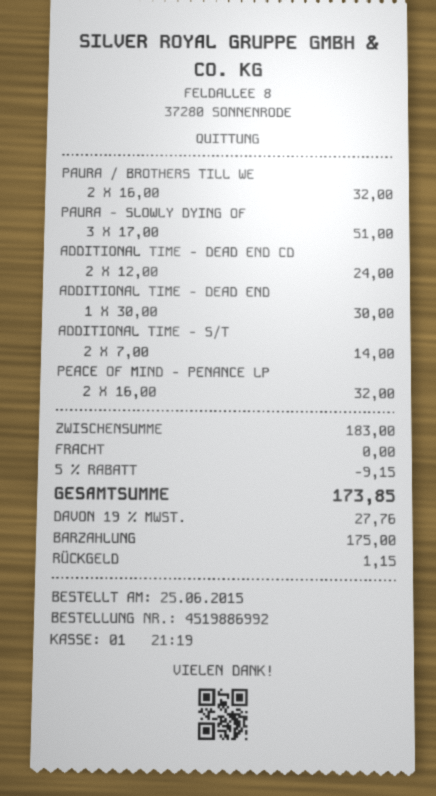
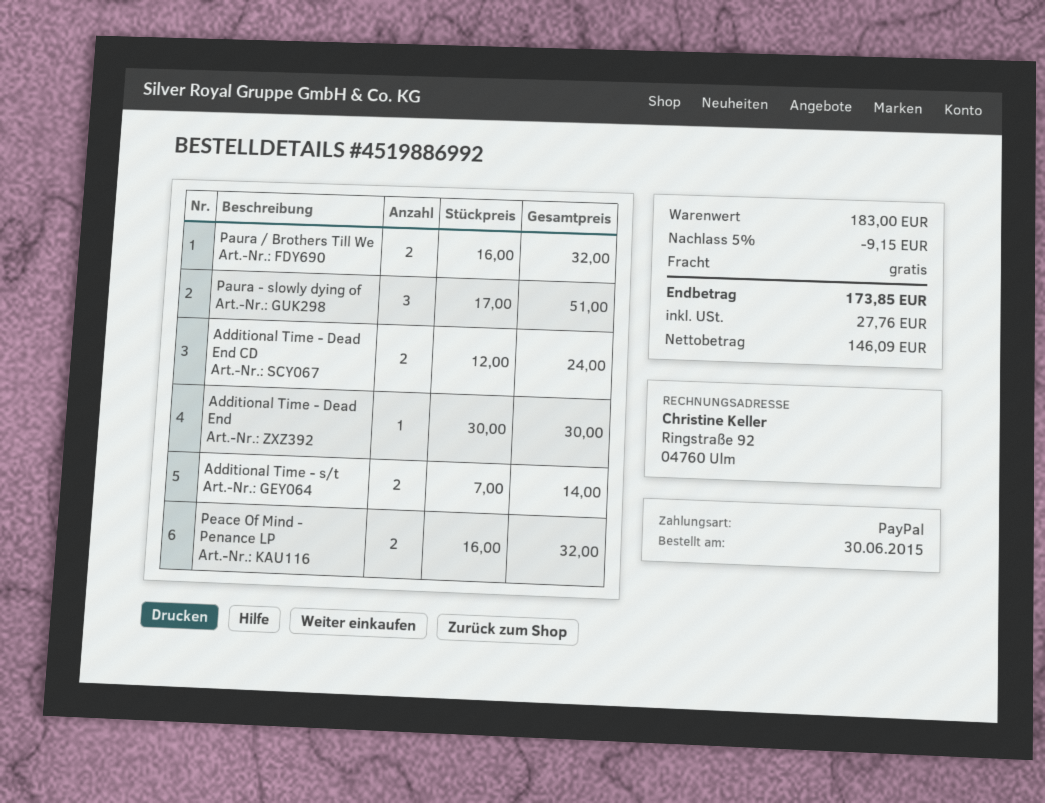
order date: 2015-06-25 -> 2015-06-30
payment method: cash -> PayPal

